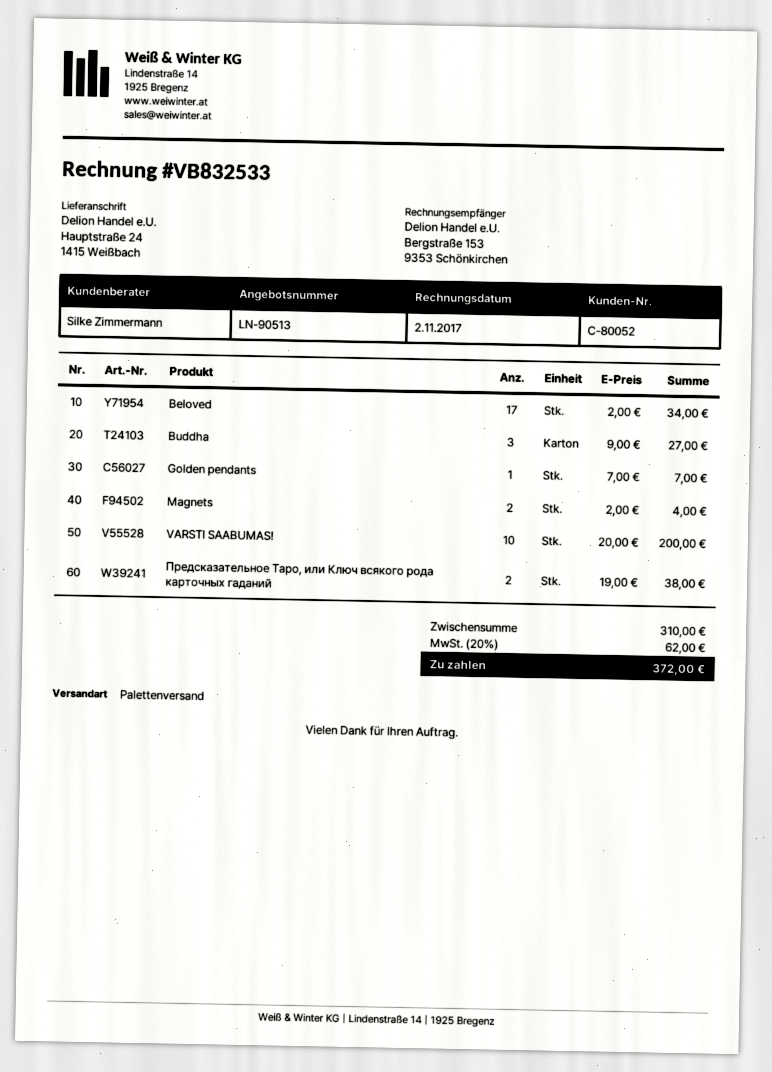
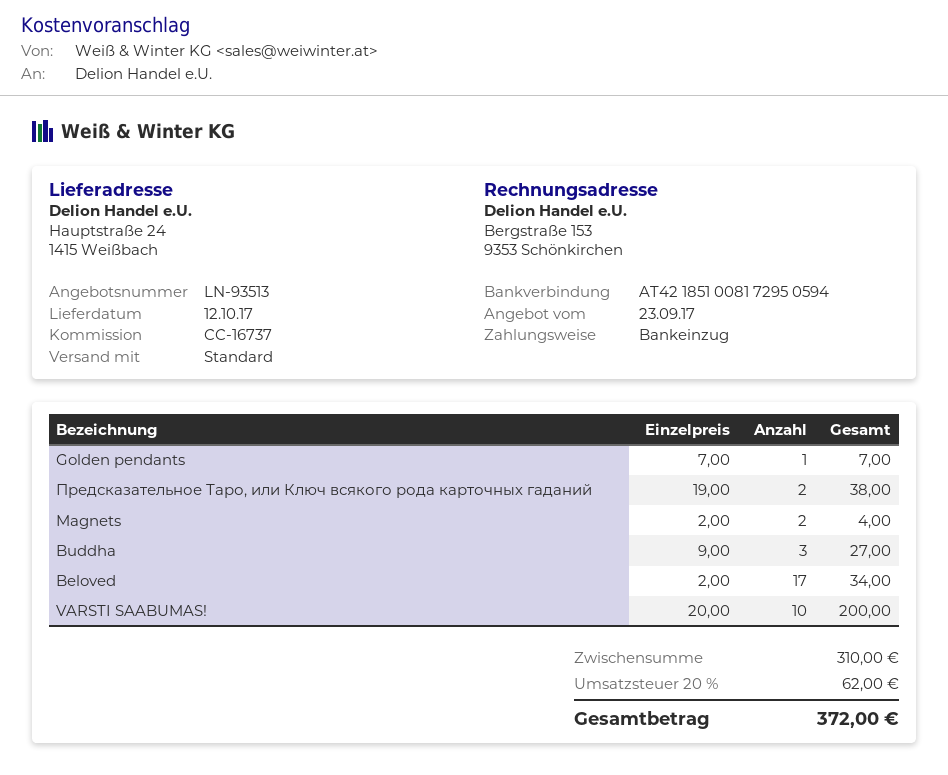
quote number: LN-90513 -> LN-93513
shipping method: pallet freight -> standard

